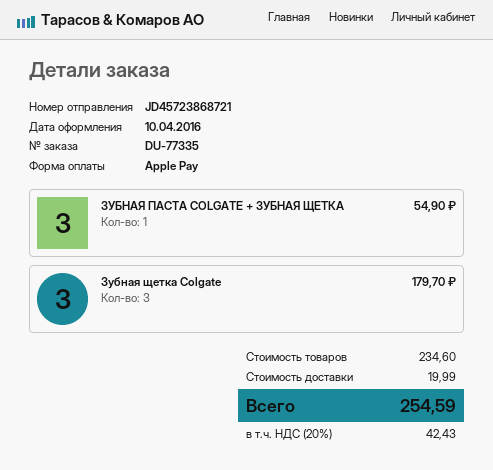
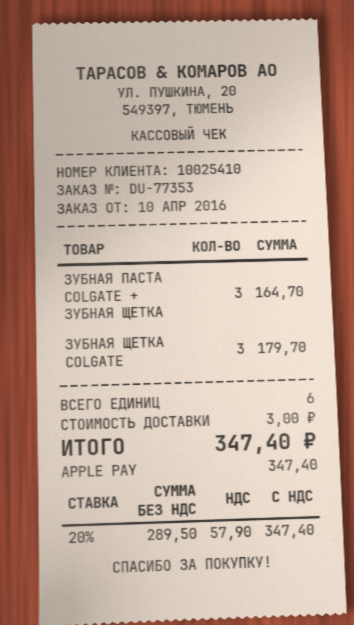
order number: DU-77335 -> DU-77353
ЗУБНАЯ ПАСТА COLGATE + ЗУБНАЯ ЩЕТКА: 1 for 54.90 -> 3 for 164.70
shipping: 19.99 -> 3.00
tax: 20% = 42.43 -> 20% = 57.90
total: 254.59 -> 347.40

